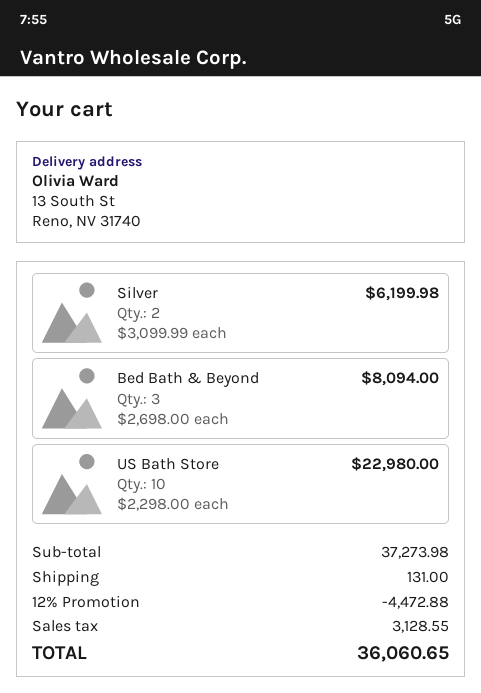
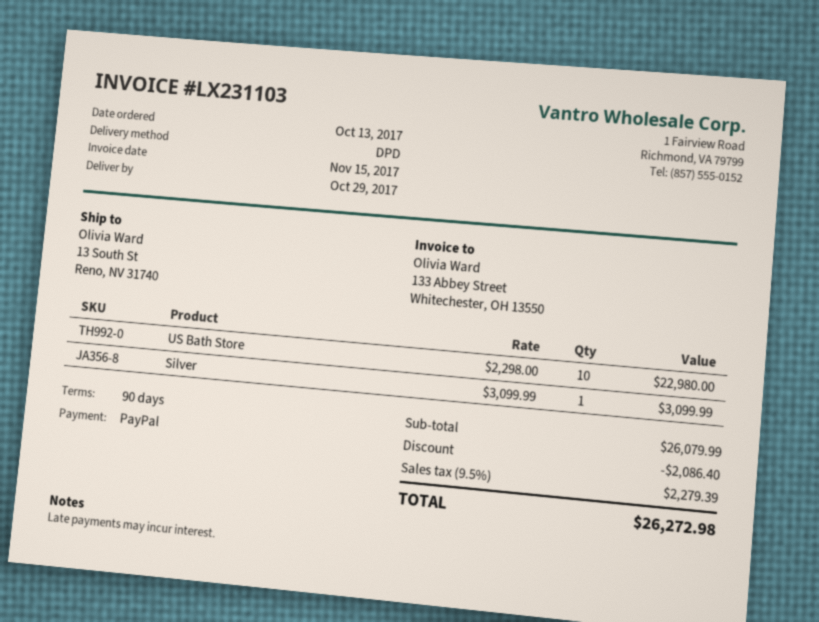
Silver: 2 x 3099.99 = 6199.98 -> 1 x 3099.99 = 3099.99
Bed Bath & Beyond: 3 x 2698.00 = 8094.00 -> none
subtotal: 37273.98 -> 26079.99
discount: 4472.88 -> 2086.40
shipping: 131.00 -> none
tax: 3128.55 -> 2279.39
total: 36060.65 -> 26272.98

